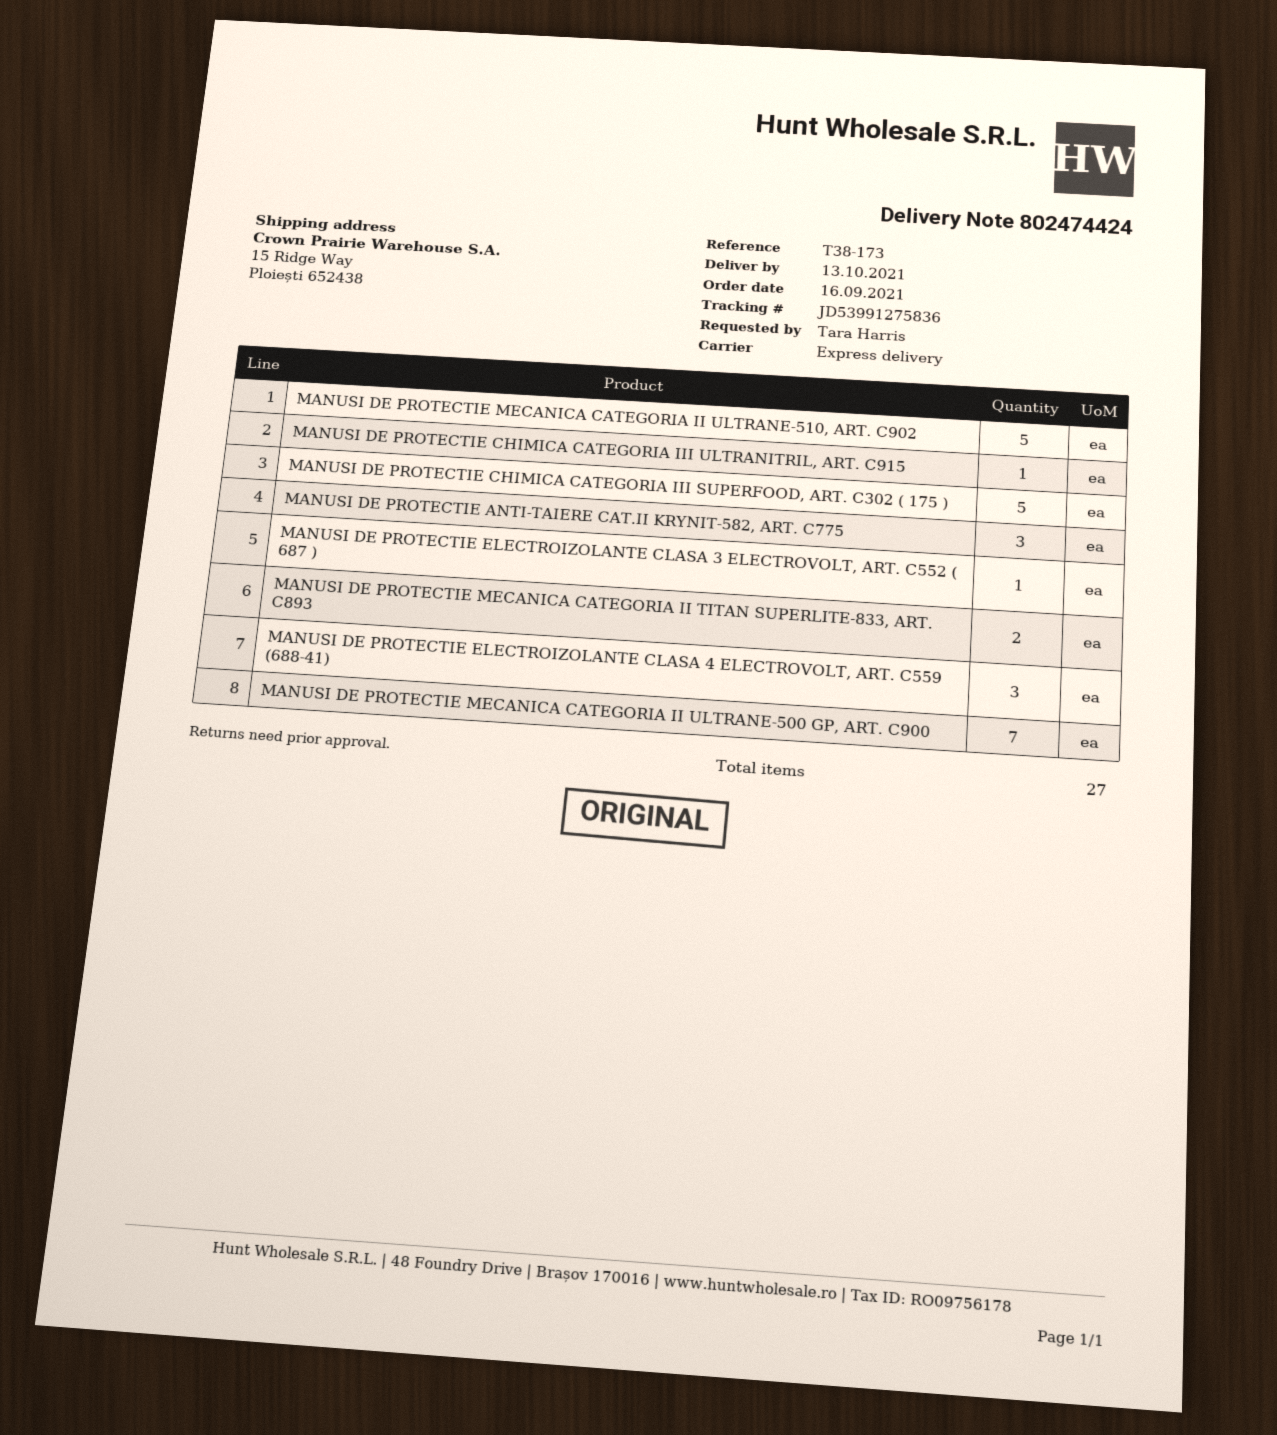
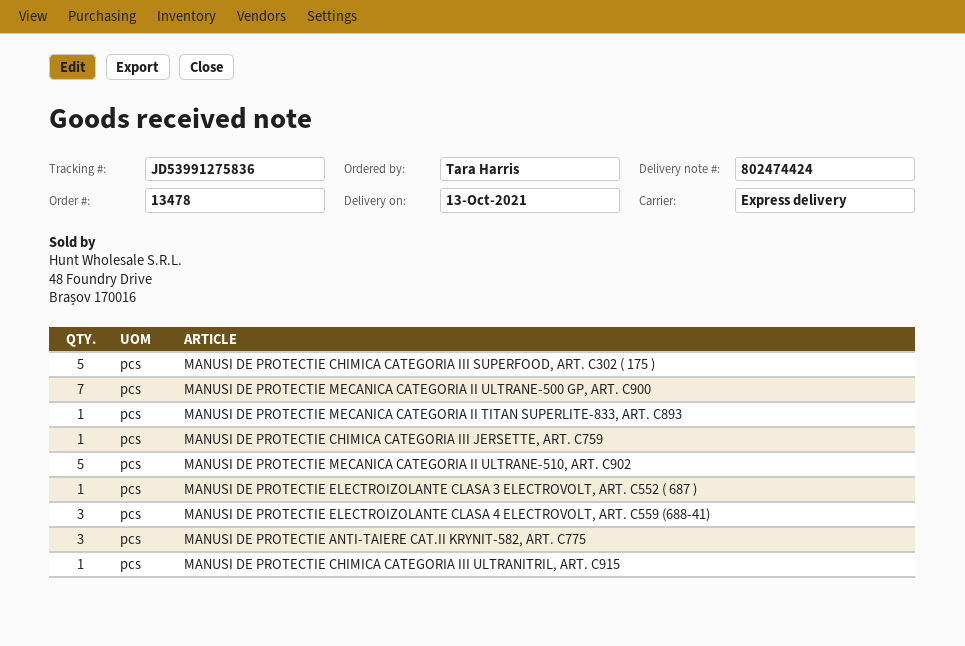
MANUSI DE PROTECTIE MECANICA CATEGORIA II TITAN SUPERLITE-833, ART. C893: 2 -> 1
MANUSI DE PROTECTIE CHIMICA CATEGORIA III JERSETTE, ART. C759: none -> 1

